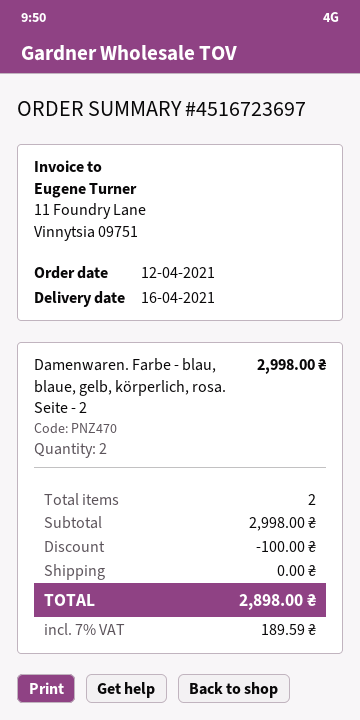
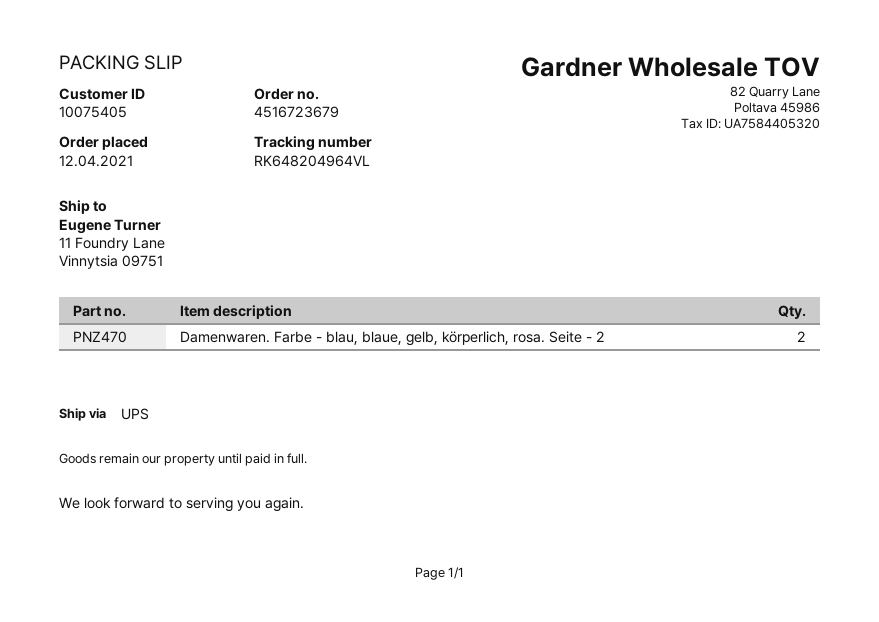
order number: 4516723697 -> 4516723679

